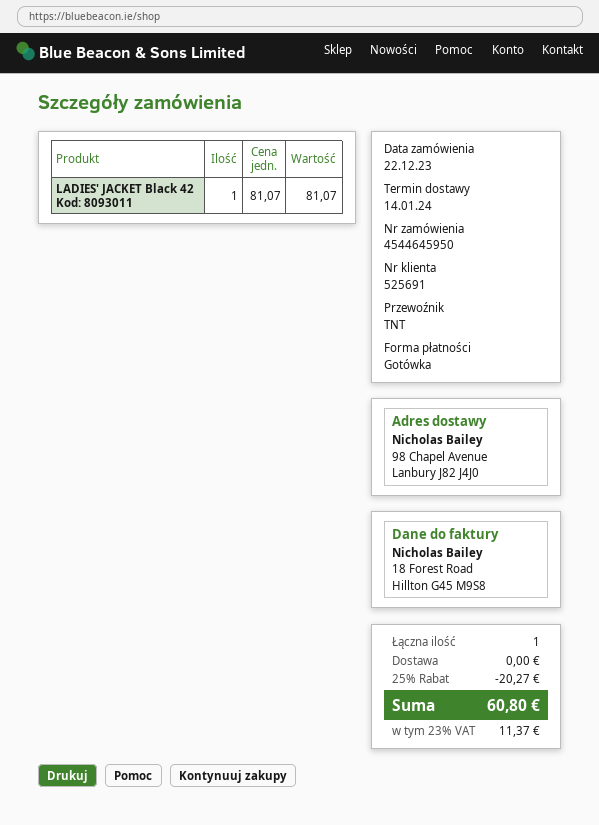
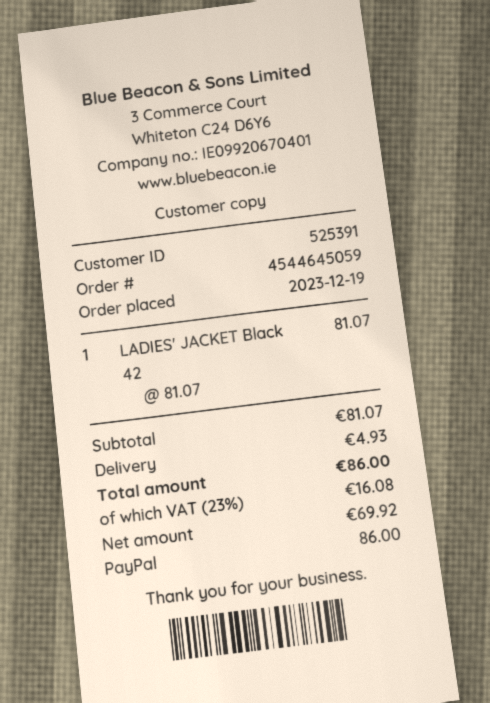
order number: 4544645950 -> 4544645059
order date: 2023-12-22 -> 2023-12-19
customer number: 525691 -> 525391
payment method: cash -> PayPal
discount: 25% = 20.27 -> none
shipping: 0.00 -> 4.93
tax: 23% = 11.37 -> 23% = 16.08
total: 60.80 -> 86.00

